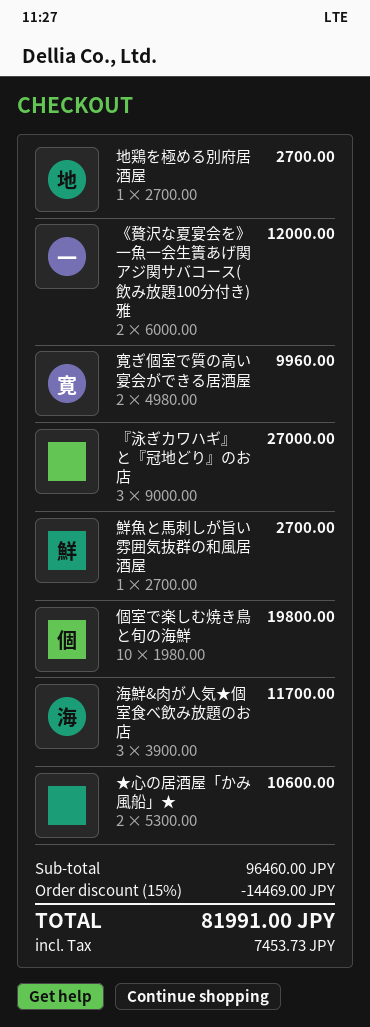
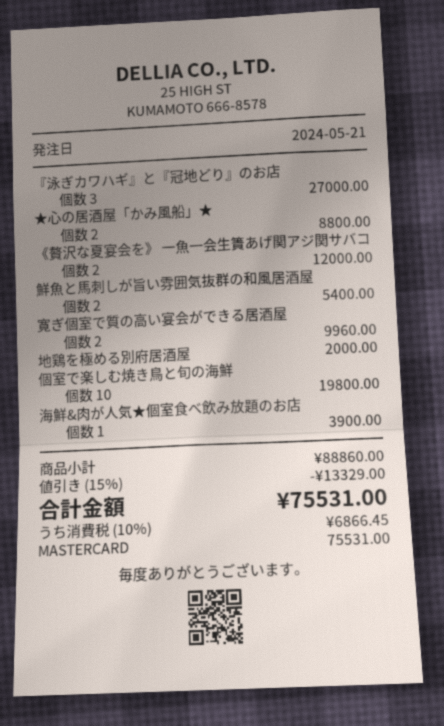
地鶏を極める別府居酒屋: 1 for 2700.00 -> 1 for 2000.00
鮮魚と馬刺しが旨い雰囲気抜群の和風居酒屋: 1 for 2700.00 -> 2 for 5400.00
海鮮&肉が人気★個室食べ飲み放題のお店: 3 for 11700.00 -> 1 for 3900.00
★心の居酒屋「かみ風船」★: 2 for 10600.00 -> 2 for 8800.00
subtotal: 96460.00 -> 88860.00
discount: 15% = 14469.00 -> 15% = 13329.00
tax: 7453.73 -> 6866.45
total: 81991.00 -> 75531.00

